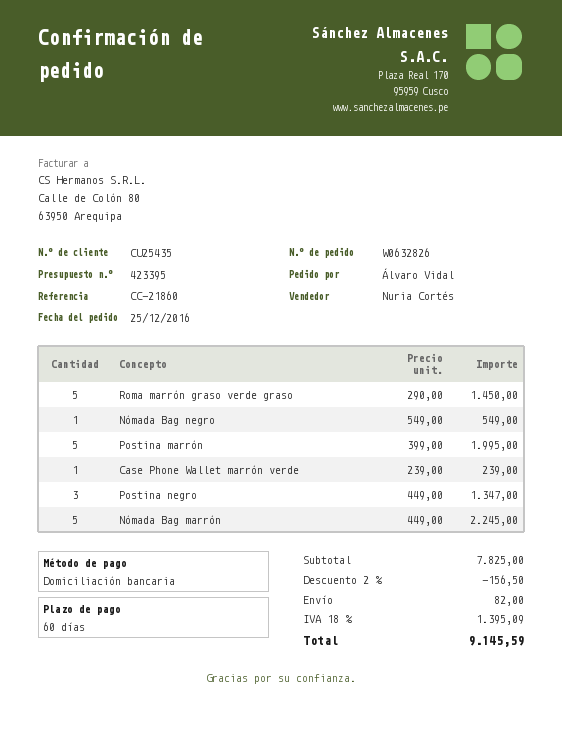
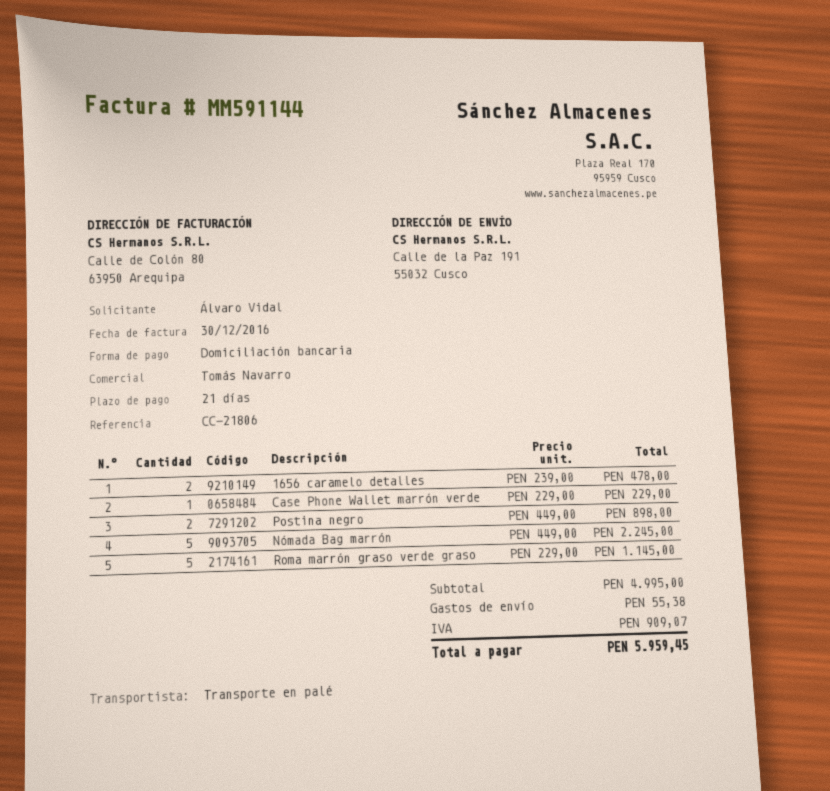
payment terms: 60 days -> 21 days
reference: CC-21860 -> CC-21806
sales rep: Nuria Cortés -> Tomás Navarro
Roma marrón graso verde graso: 5 x 290.00 = 1450.00 -> 5 x 229.00 = 1145.00
Nómada Bag negro: 1 x 549.00 = 549.00 -> none
Postina marrón: 5 x 399.00 = 1995.00 -> none
Case Phone Wallet marrón verde: 1 x 239.00 = 239.00 -> 1 x 229.00 = 229.00
Postina negro: 3 x 449.00 = 1347.00 -> 2 x 449.00 = 898.00
1656 caramelo detalles: none -> 2 x 239.00 = 478.00
subtotal: 7825.00 -> 4995.00
discount: 2% = 156.50 -> none
shipping: 82.00 -> 55.38
tax: 1395.09 -> 909.07
total: 9145.59 -> 5959.45

